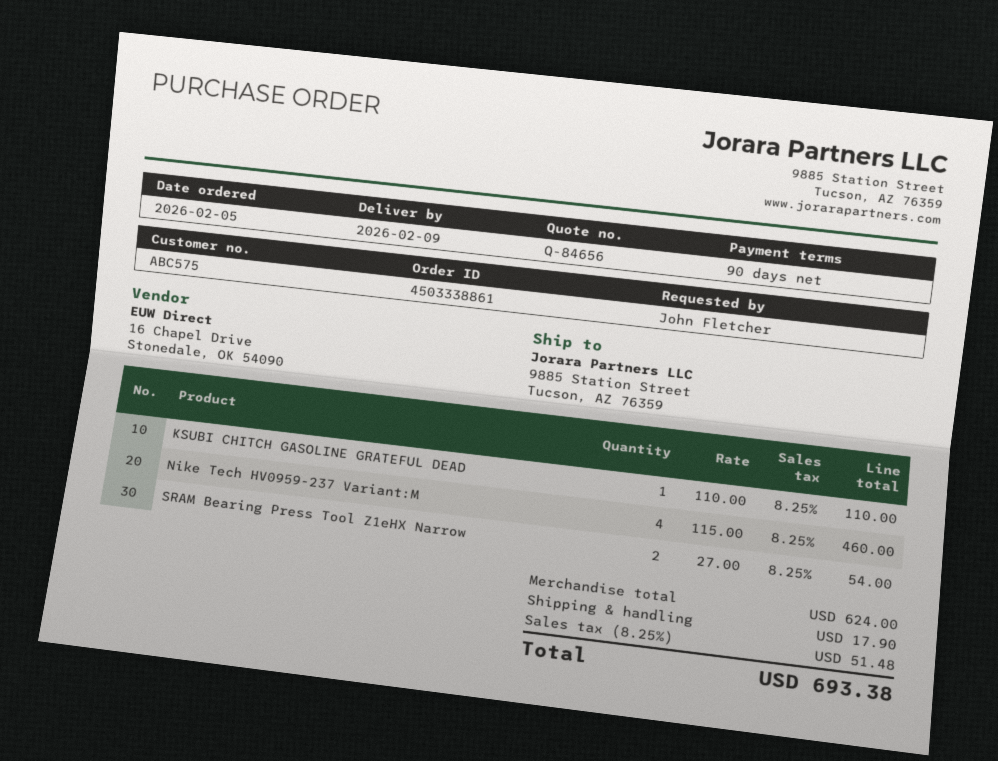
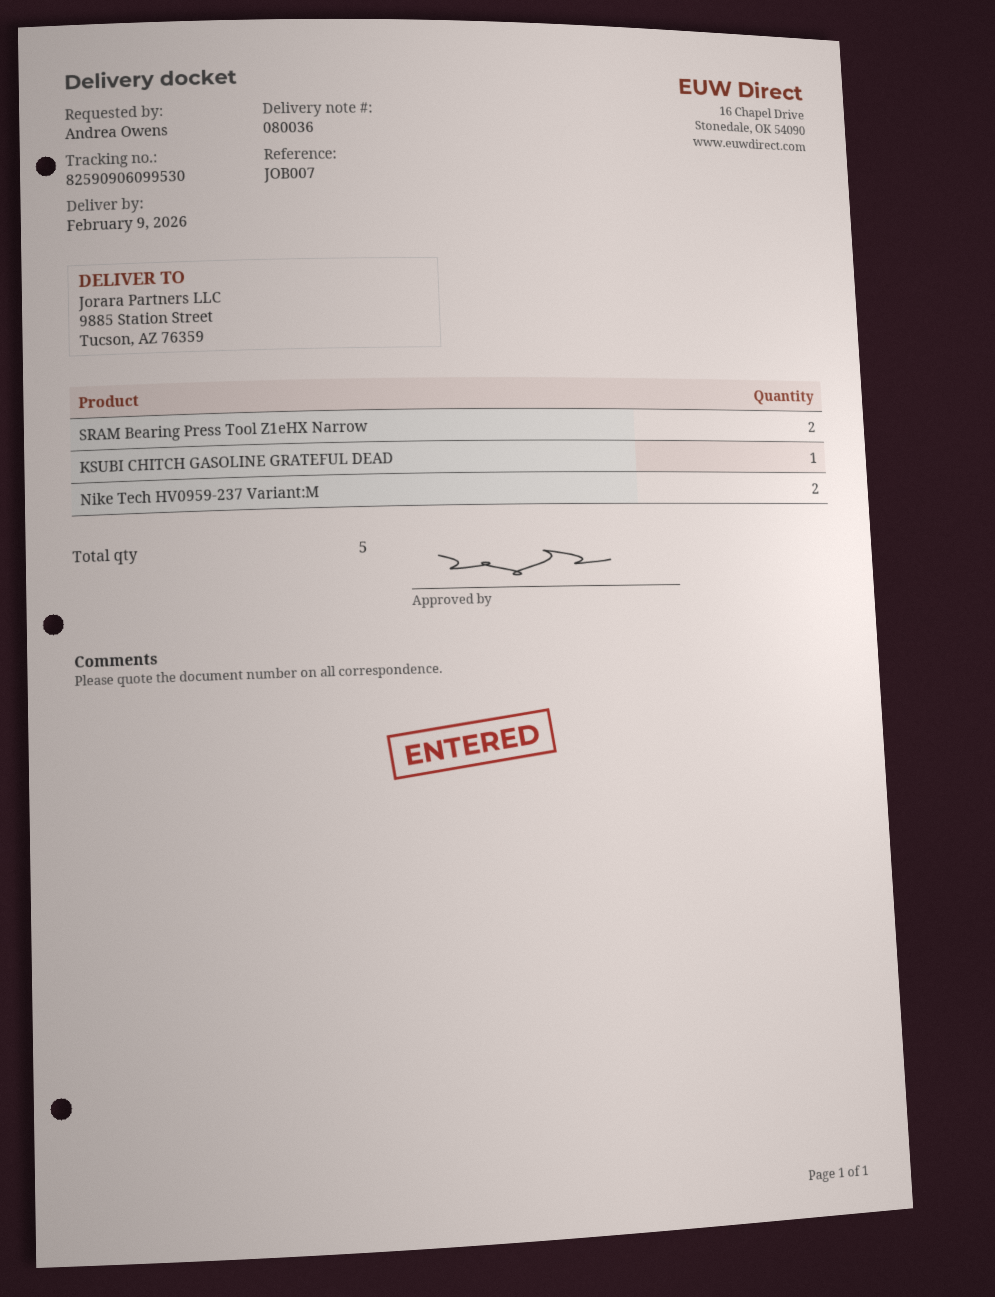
ordered by: John Fletcher -> Andrea Owens
Nike Tech HV0959-237 Variant:M: 4 -> 2

